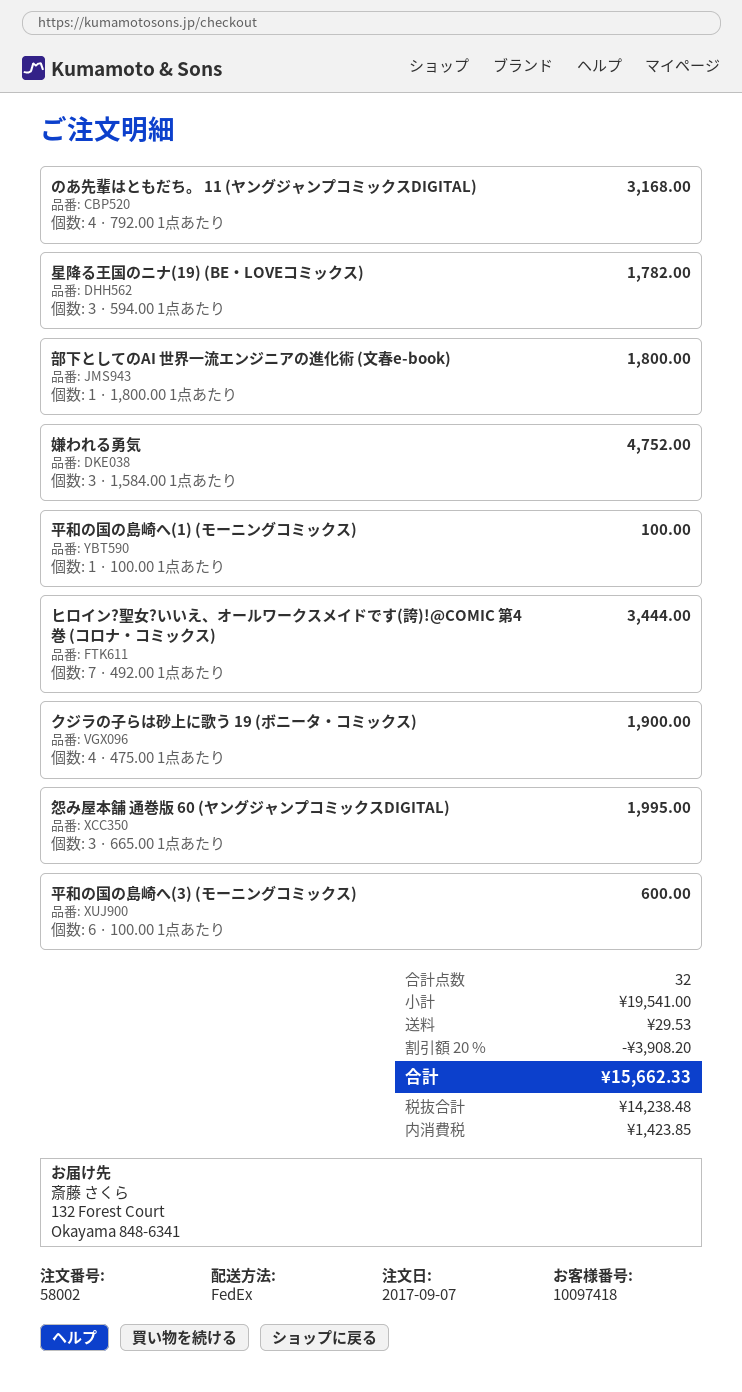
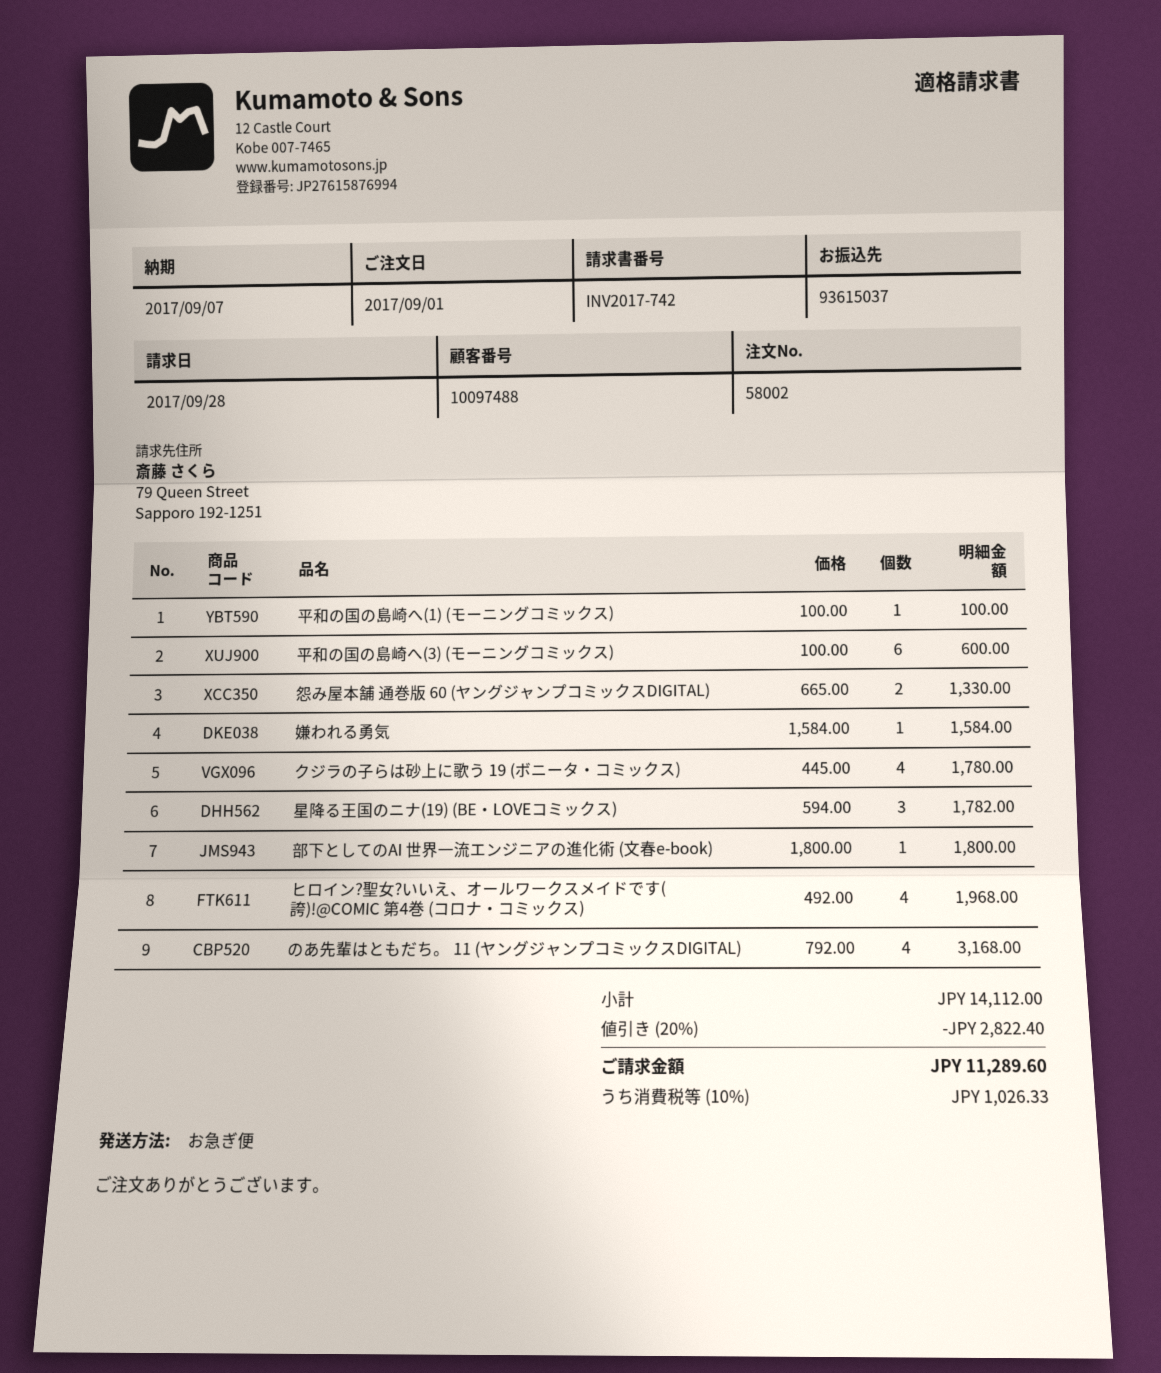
order date: 2017-09-07 -> 2017-09-01
customer number: 10097418 -> 10097488
shipping method: FedEx -> express
嫌われる勇気: 3 x 1584.00 = 4752.00 -> 1 x 1584.00 = 1584.00
ヒロイン?聖女?いいえ、オールワークスメイドです(誇)!@COMIC 第4巻 (コロナ・コミックス): 7 x 492.00 = 3444.00 -> 4 x 492.00 = 1968.00
クジラの子らは砂上に歌う 19 (ボニータ・コミックス): 4 x 475.00 = 1900.00 -> 4 x 445.00 = 1780.00
怨み屋本舗 通巻版 60 (ヤングジャンプコミックスDIGITAL): 3 x 665.00 = 1995.00 -> 2 x 665.00 = 1330.00
subtotal: 19541.00 -> 14112.00
discount: 20% = 3908.20 -> 20% = 2822.40
shipping: 29.53 -> none
tax: 1423.85 -> 1026.33
total: 15662.33 -> 11289.60

